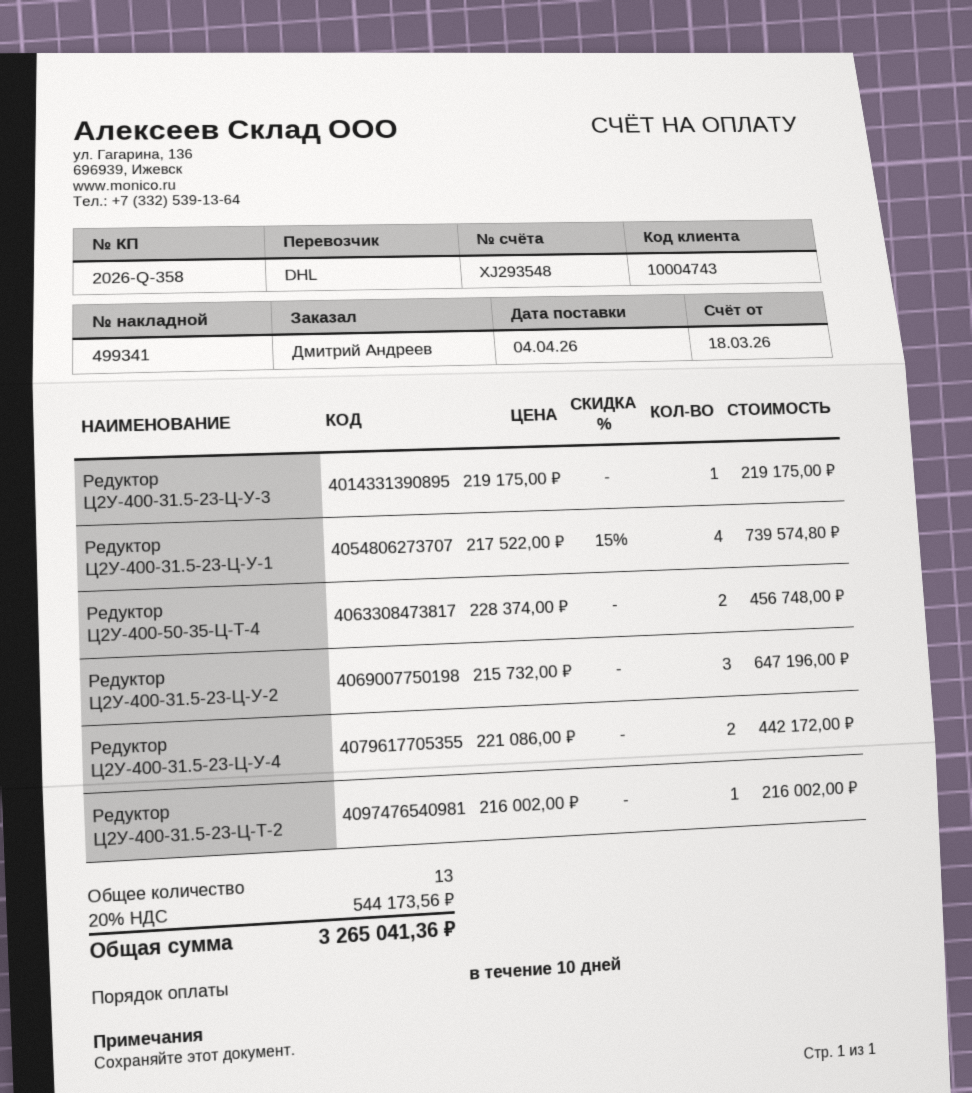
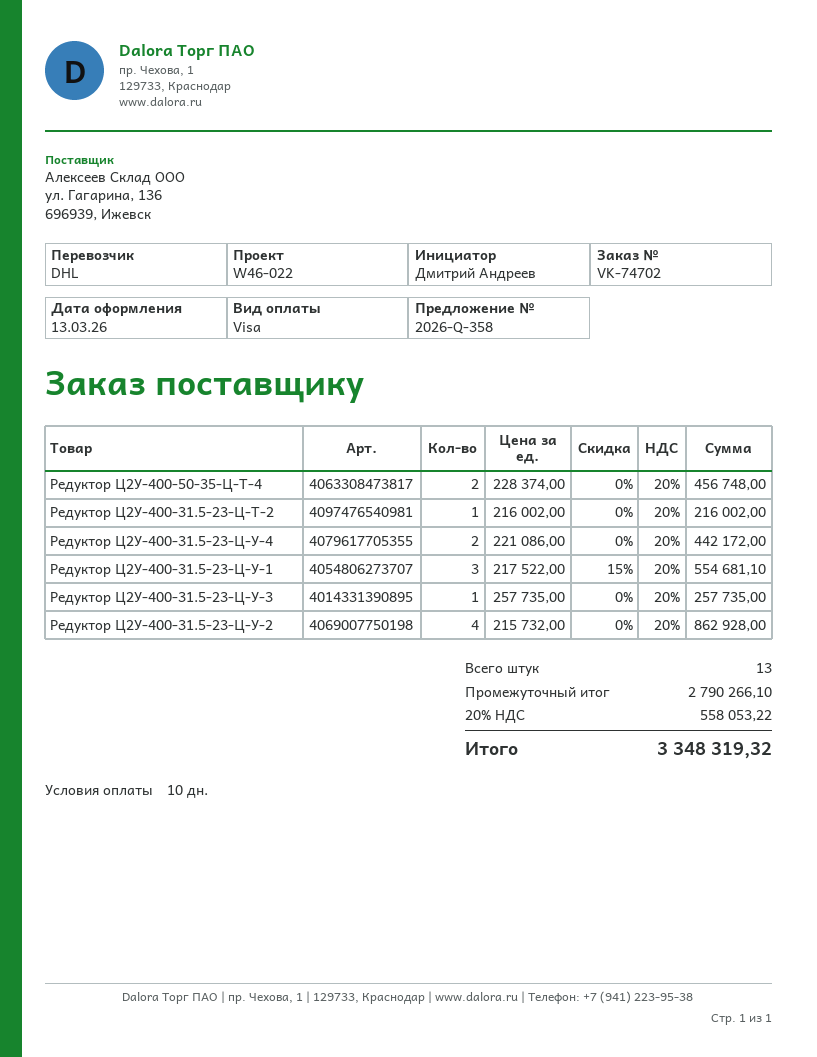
Редуктор Ц2У-400-31.5-23-Ц-У-3: 1 x 219175.00 = 219175.00 -> 1 x 257735.00 = 257735.00
Редуктор Ц2У-400-31.5-23-Ц-У-1: 4 x 217522.00 - 15% = 739574.80 -> 3 x 217522.00 - 15% = 554681.10
Редуктор Ц2У-400-31.5-23-Ц-У-2: 3 x 215732.00 = 647196.00 -> 4 x 215732.00 = 862928.00
tax: 20% = 544173.56 -> 20% = 558053.22
total: 3265041.36 -> 3348319.32

